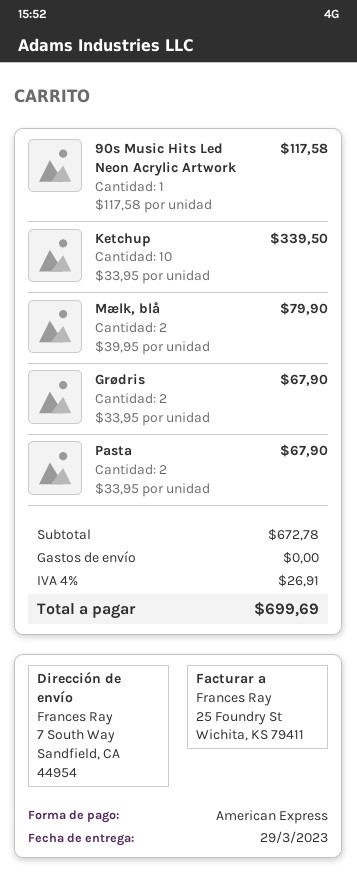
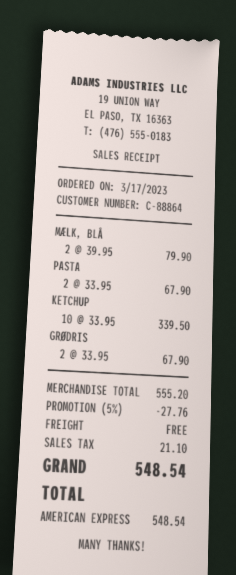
90s Music Hits Led Neon Acrylic Artwork: 1 x 117.58 = 117.58 -> none
subtotal: 672.78 -> 555.20
discount: none -> 5% = 27.76
tax: 26.91 -> 21.10
total: 699.69 -> 548.54

